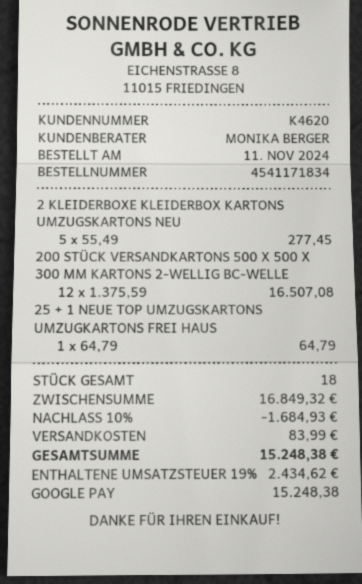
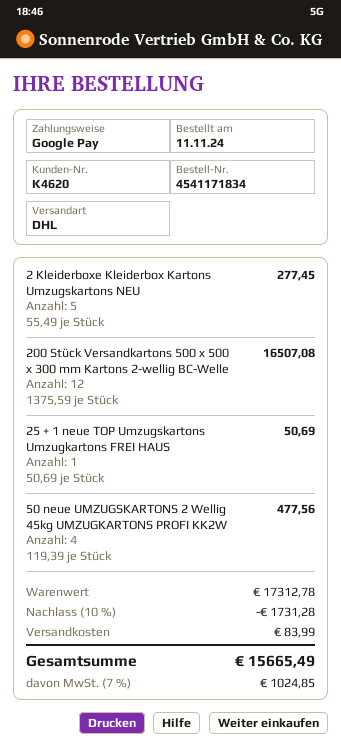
25 + 1 NEUE TOP UMZUGSKARTONS UMZUGKARTONS FREI HAUS: 1 x 64.79 = 64.79 -> 1 x 50.69 = 50.69
50 neue UMZUGSKARTONS 2 Wellig 45kg UMZUGKARTONS PROFI KK2W: none -> 4 x 119.39 = 477.56
subtotal: 16849.32 -> 17312.78
discount: 10% = 1684.93 -> 10% = 1731.28
tax: 19% = 2434.62 -> 7% = 1024.85
total: 15248.38 -> 15665.49

